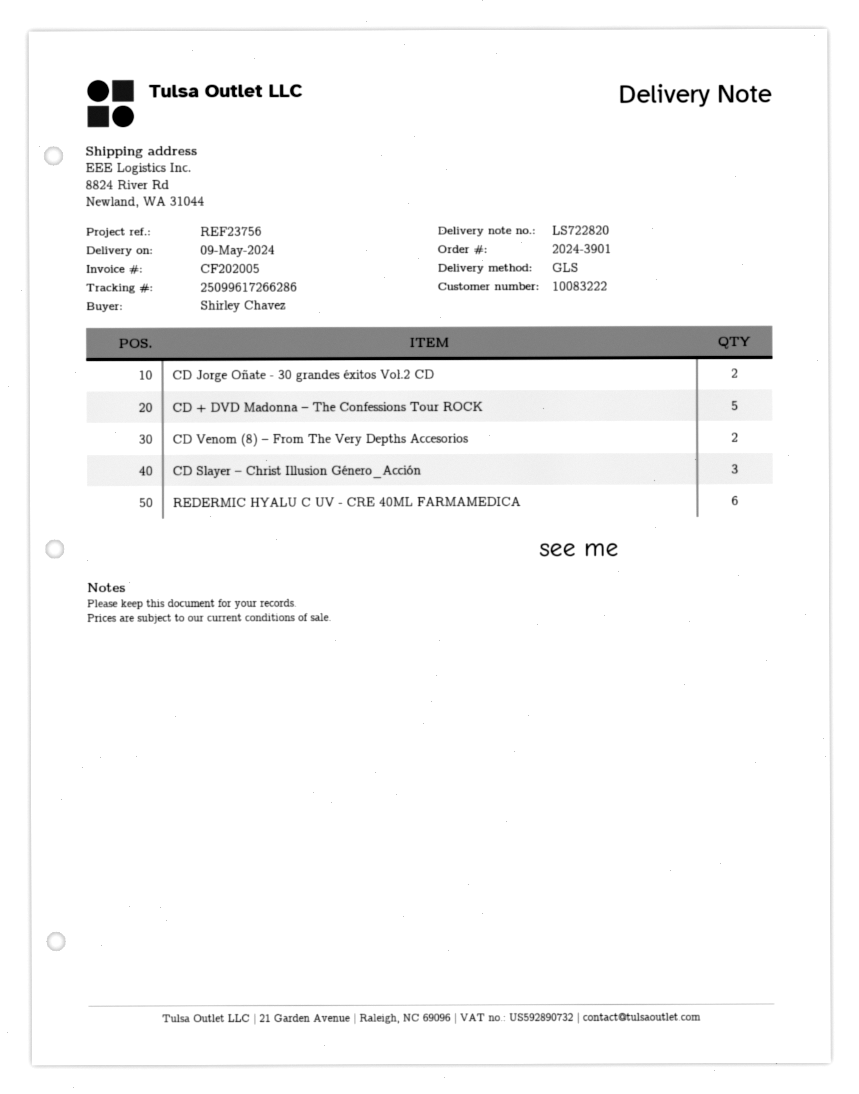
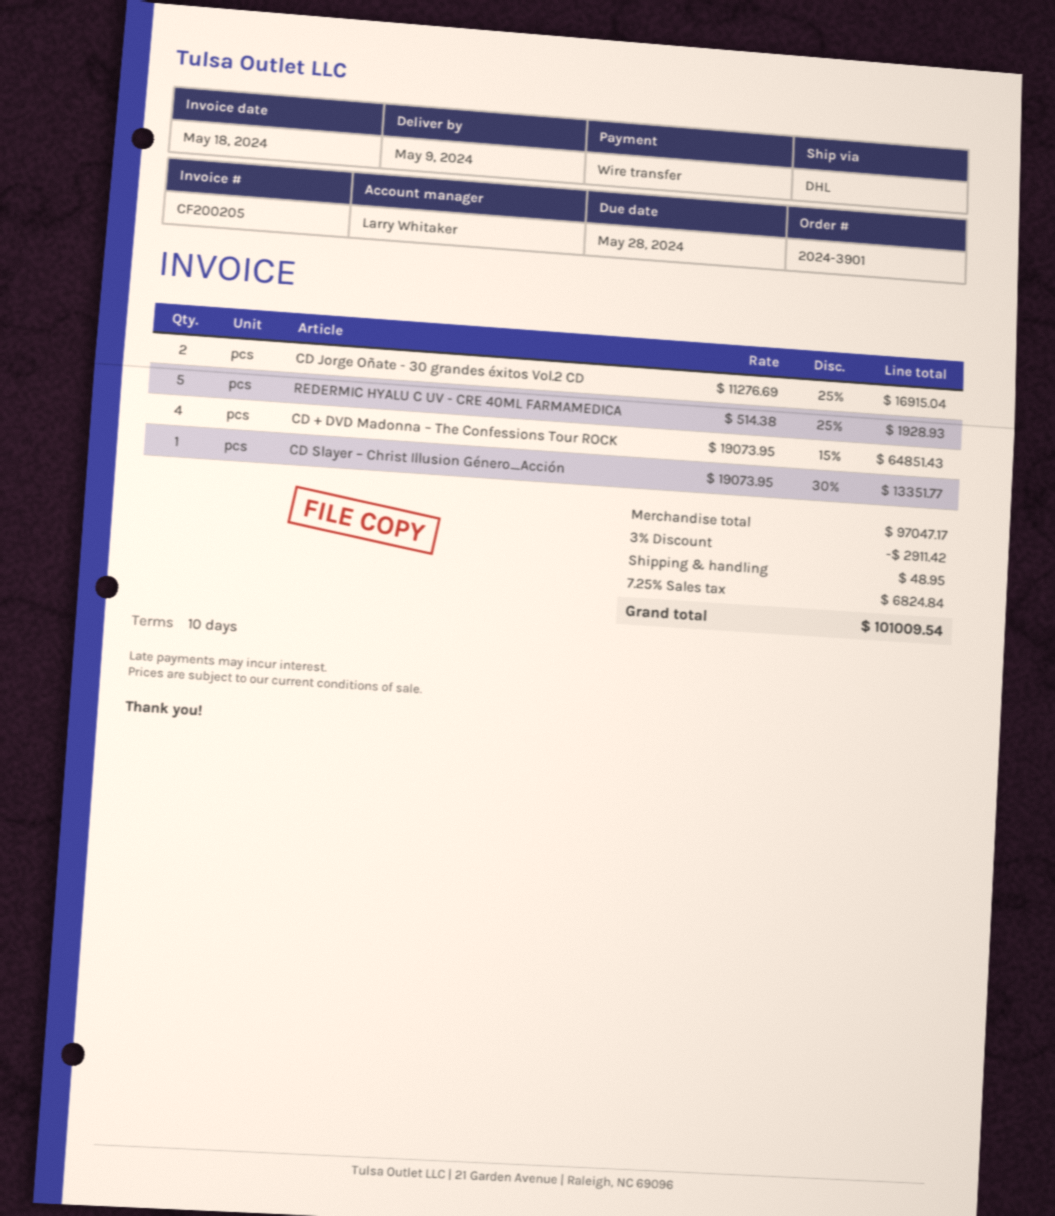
invoice number: CF202005 -> CF200205
shipping method: GLS -> DHL
CD + DVD Madonna – The Confessions Tour ROCK: 5 -> 4
CD Venom (8) – From The Very Depths Accesorios: 2 -> none
CD Slayer – Christ Illusion Género_Acción: 3 -> 1
REDERMIC HYALU C UV - CRE 40ML FARMAMEDICA: 6 -> 5

